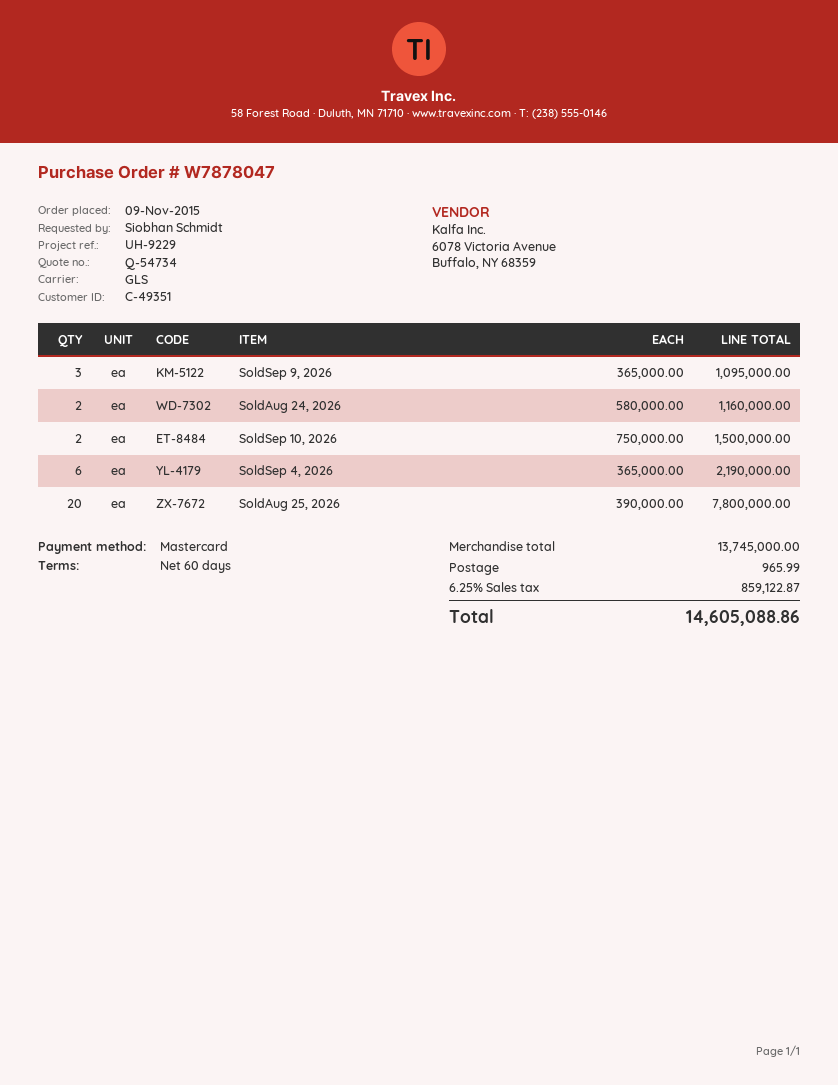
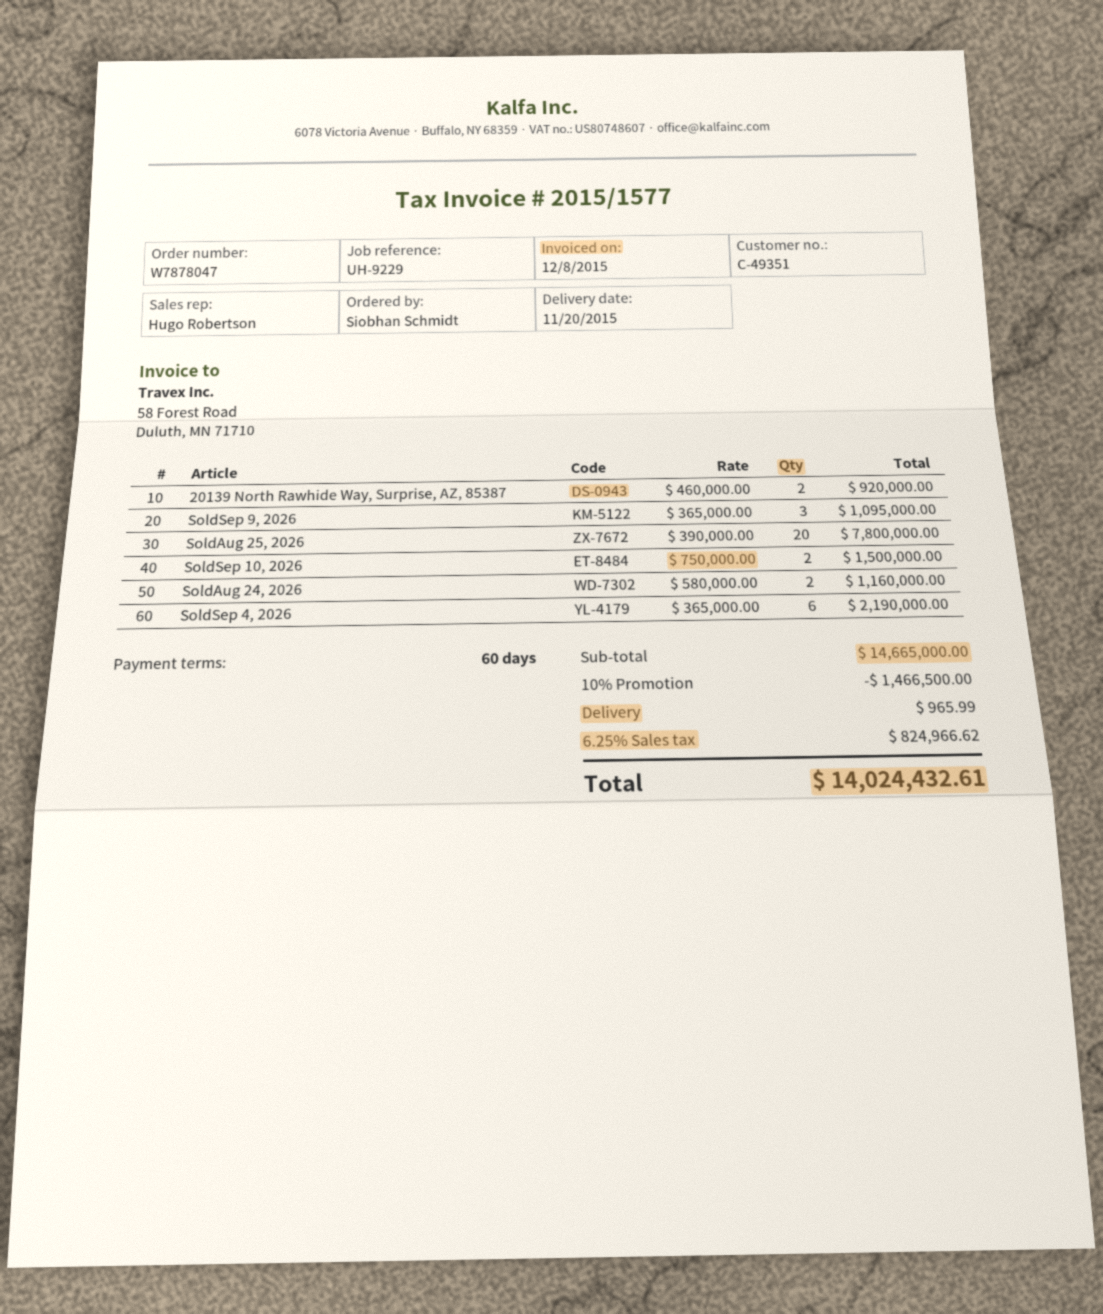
20139 North Rawhide Way, Surprise, AZ, 85387: none -> 2 x 460000.00 = 920000.00
subtotal: 13745000.00 -> 14665000.00
discount: none -> 10% = 1466500.00
tax: 6.25% = 859122.87 -> 6.25% = 824966.62
total: 14605088.86 -> 14024432.61

